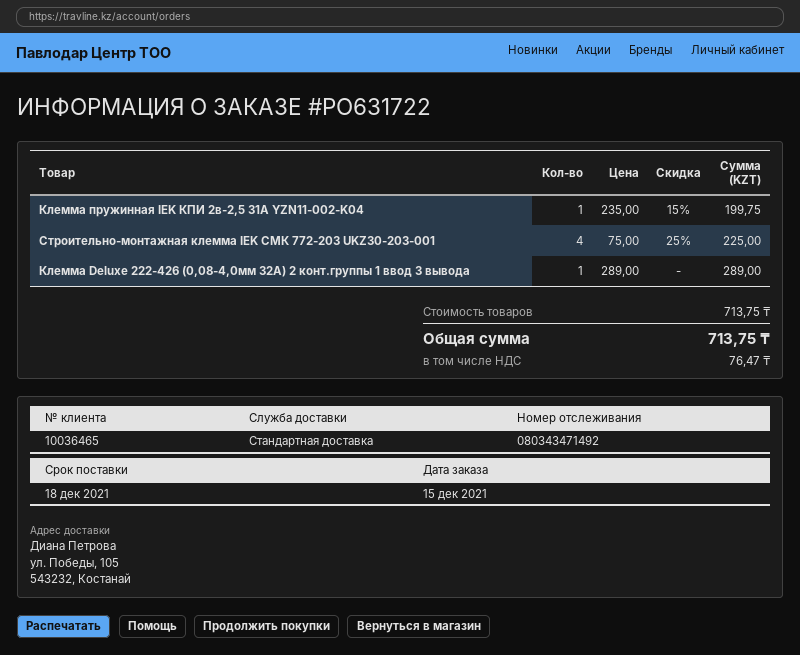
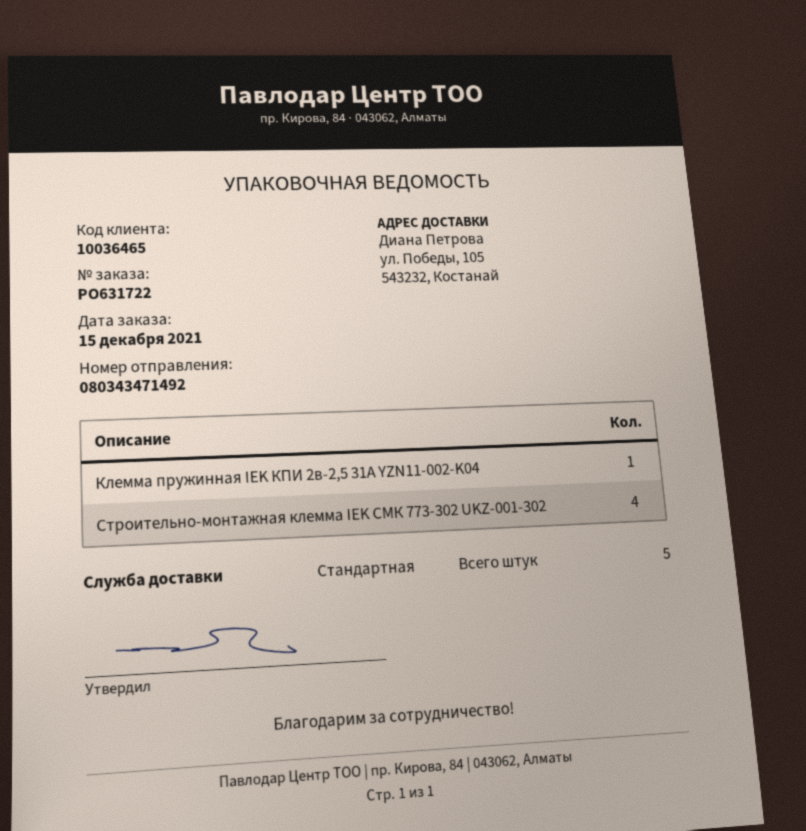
Строительно-монтажная клемма IEK СМК 772-203 UKZ30-203-001: 4 -> none
Клемма Deluxe 222-426 (0,08-4,0мм 32А) 2 конт.группы 1 ввод 3 вывода: 1 -> none
Строительно-монтажная клемма IEK СМК 773-302 UKZ-001-302: none -> 4

